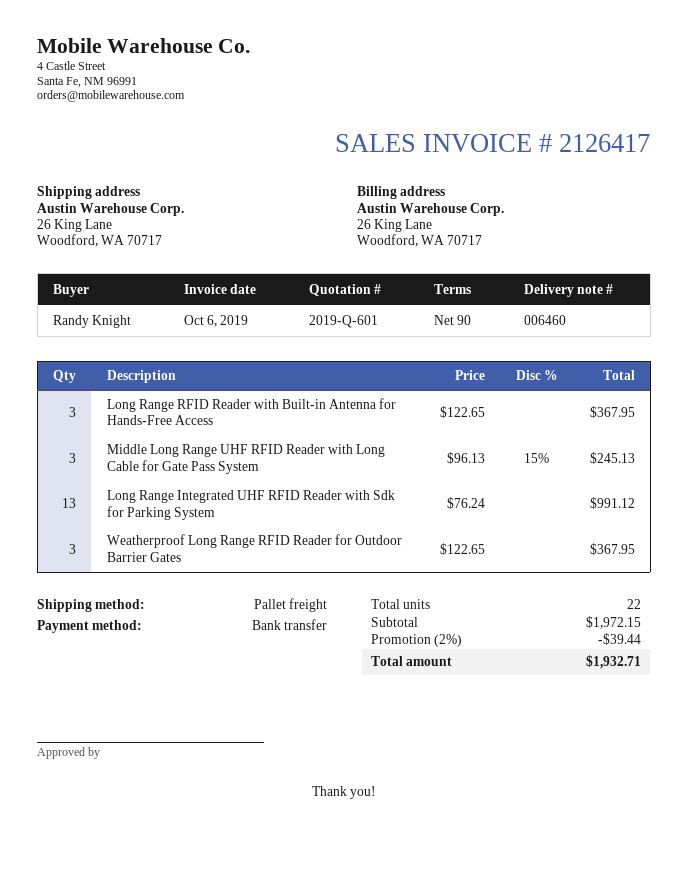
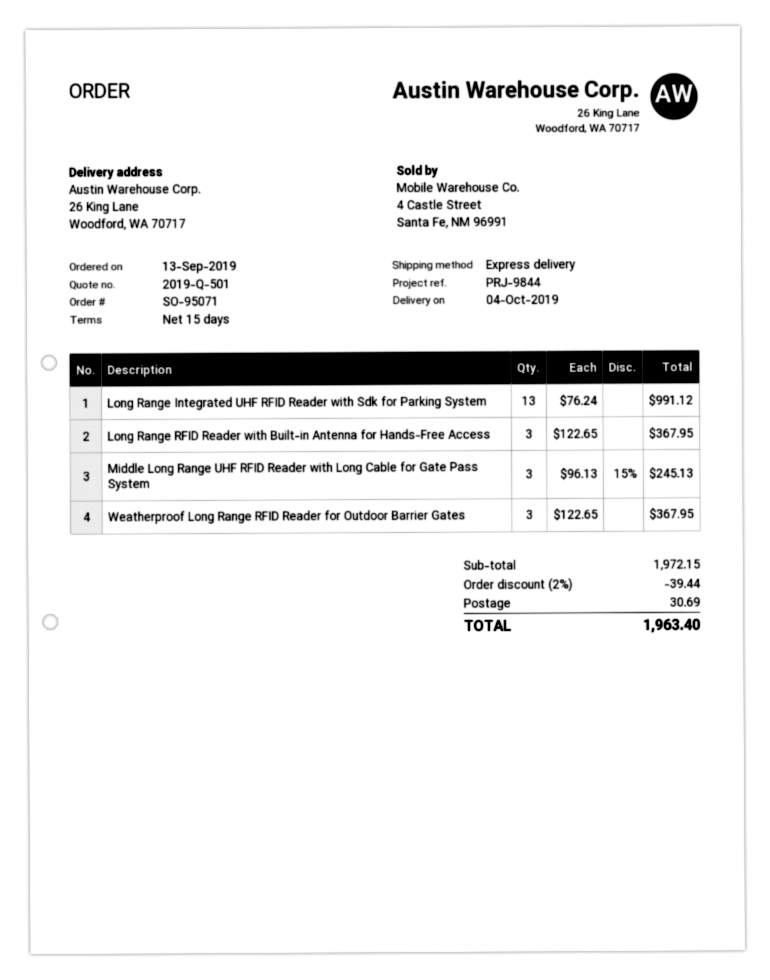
quote number: 2019-Q-601 -> 2019-Q-501
payment terms: 90 days -> 15 days
shipping method: pallet freight -> express
shipping: none -> 30.69
total: 1932.71 -> 1963.40

